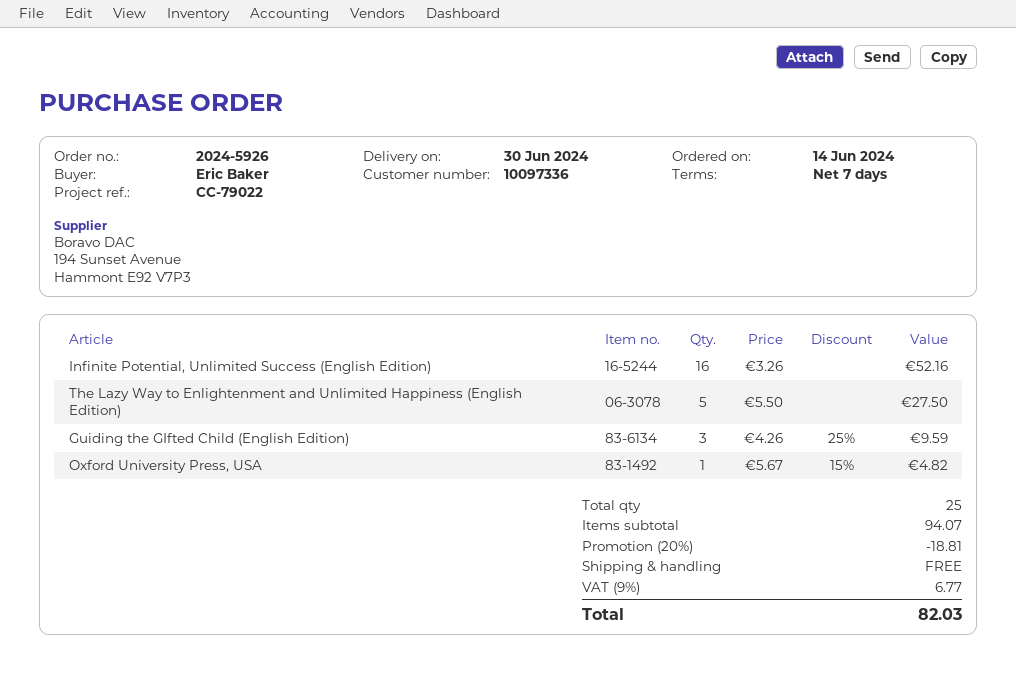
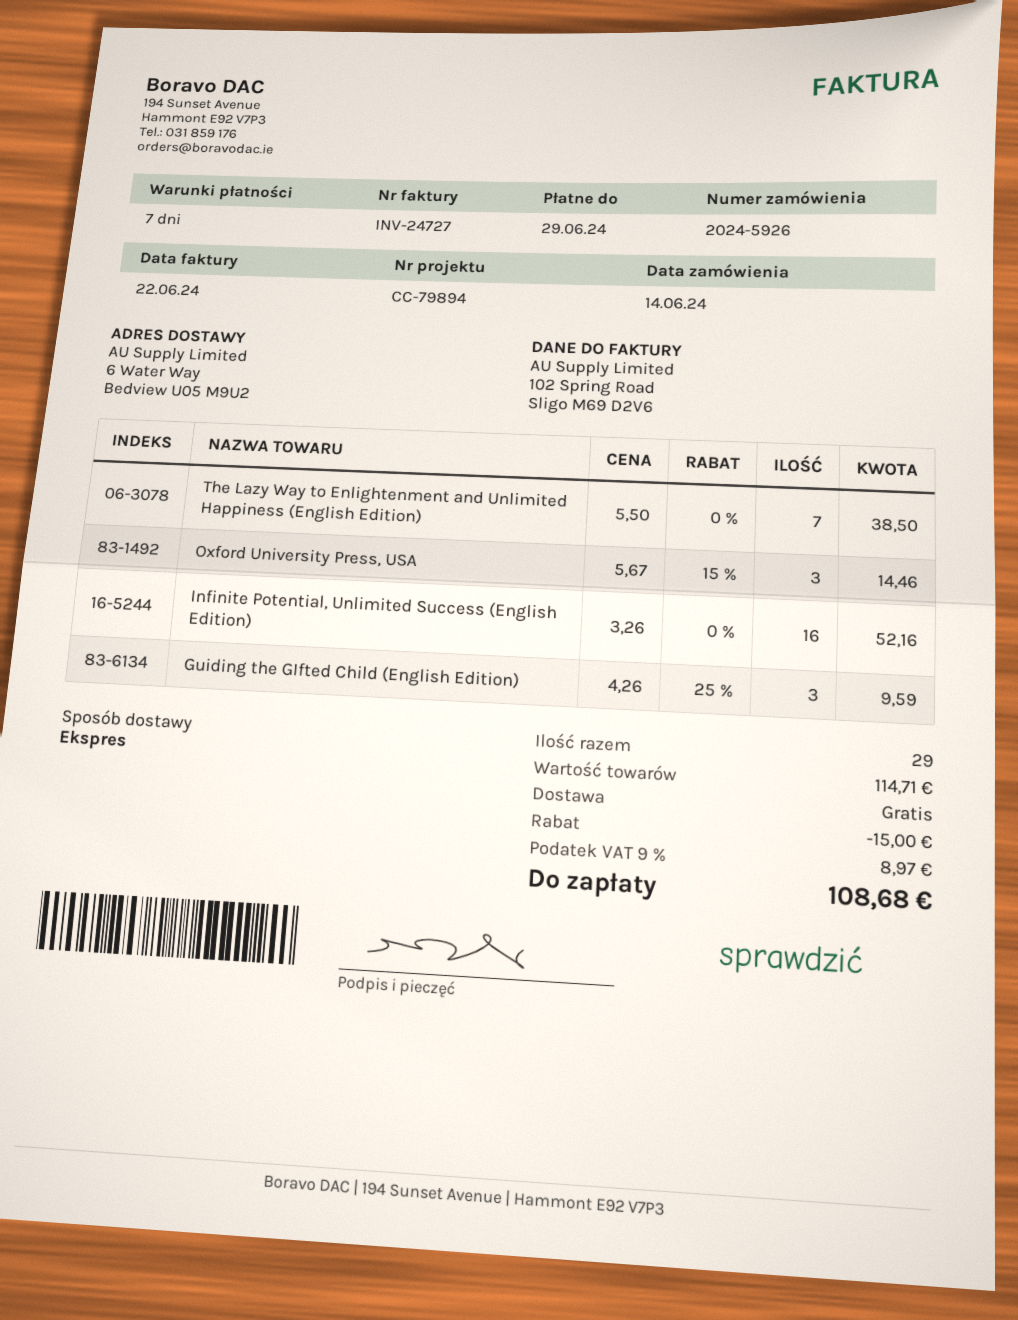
reference: CC-79022 -> CC-79894
The Lazy Way to Enlightenment and Unlimited Happiness (English Edition): 5 x 5.50 = 27.50 -> 7 x 5.50 = 38.50
Oxford University Press, USA: 1 x 5.67 - 15% = 4.82 -> 3 x 5.67 - 15% = 14.46
total quantity: 25 -> 29
subtotal: 94.07 -> 114.71
discount: 18.81 -> 15.00
tax: 9% = 6.77 -> 9% = 8.97
total: 82.03 -> 108.68

